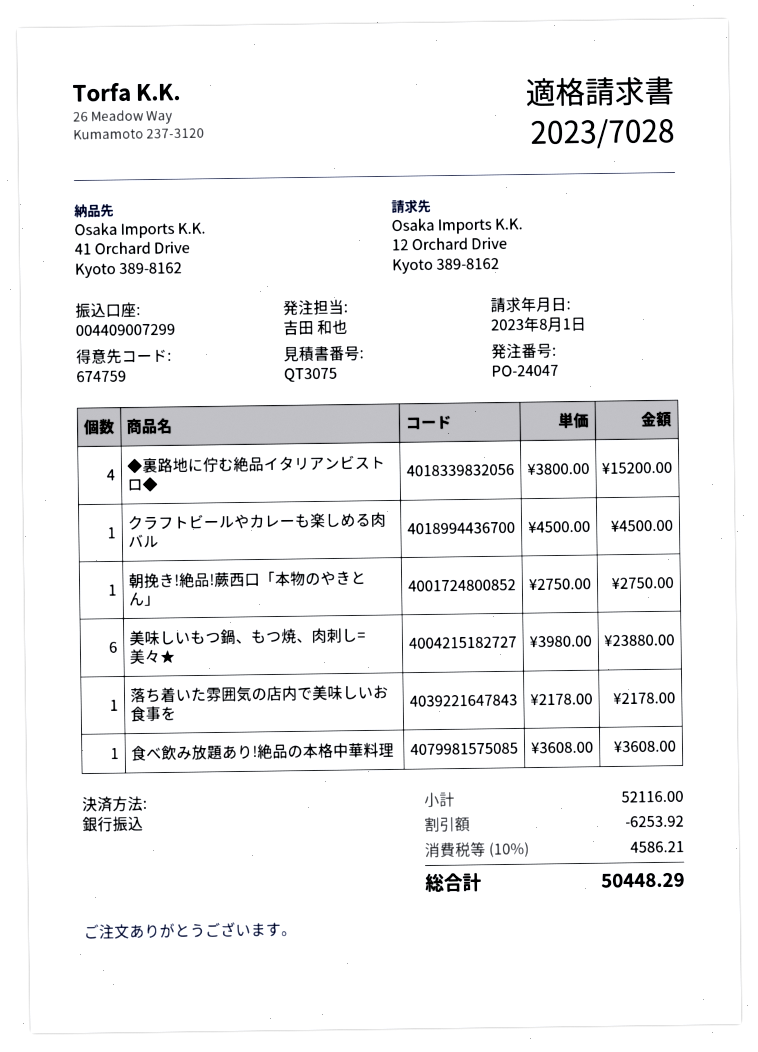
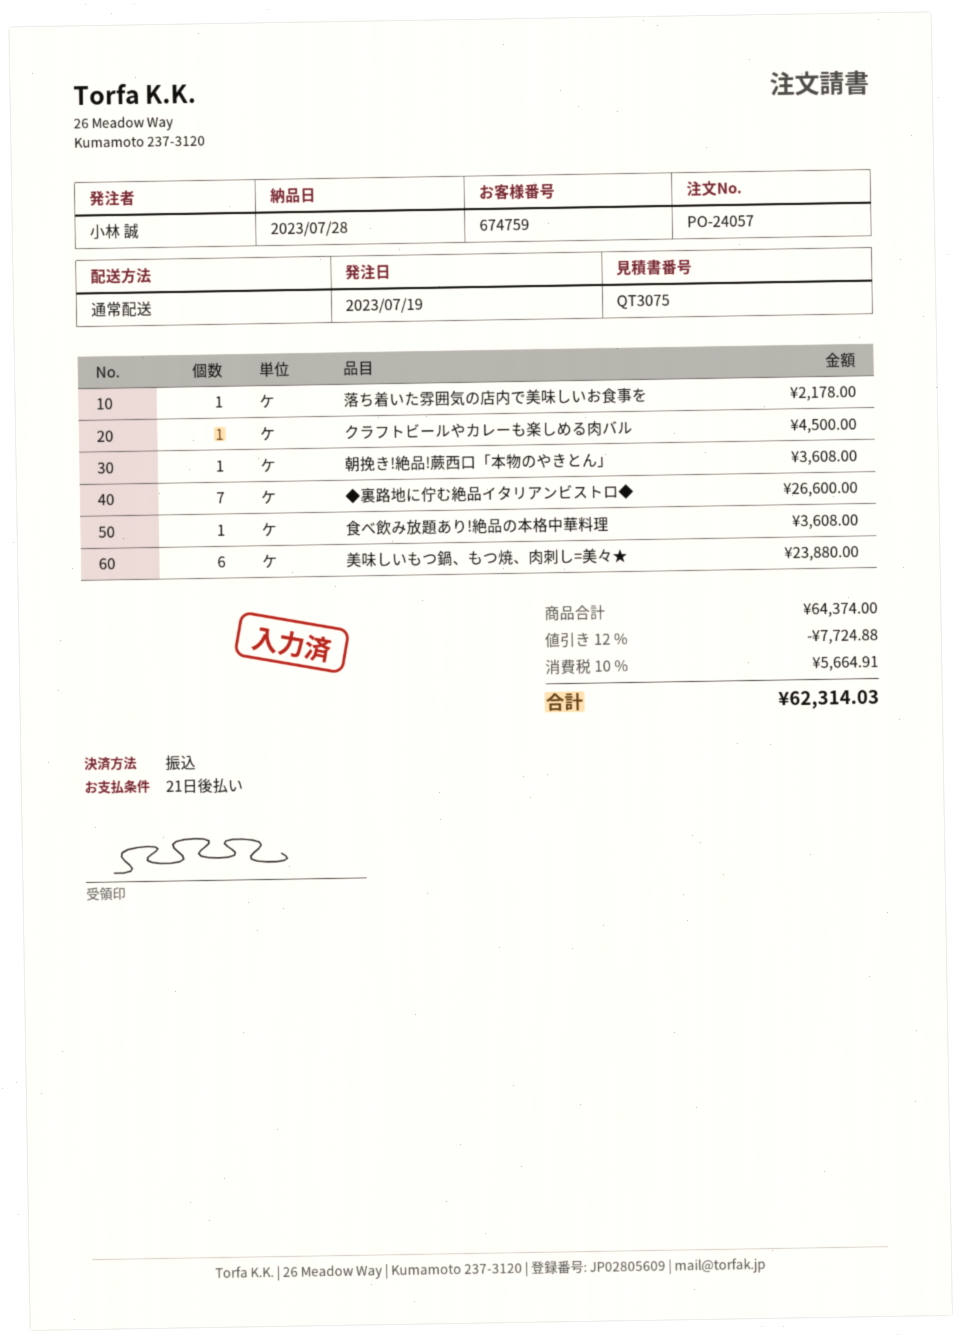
order number: PO-24047 -> PO-24057
ordered by: 吉田 和也 -> 小林 誠
◆裏路地に佇む絶品イタリアンビストロ◆: 4 for 15200.00 -> 7 for 26600.00
朝挽き!絶品!蕨西口「本物のやきとん」: 1 for 2750.00 -> 1 for 3608.00
subtotal: 52116.00 -> 64374.00
discount: 6253.92 -> 7724.88
tax: 10% = 4586.21 -> 10% = 5664.91
total: 50448.29 -> 62314.03

